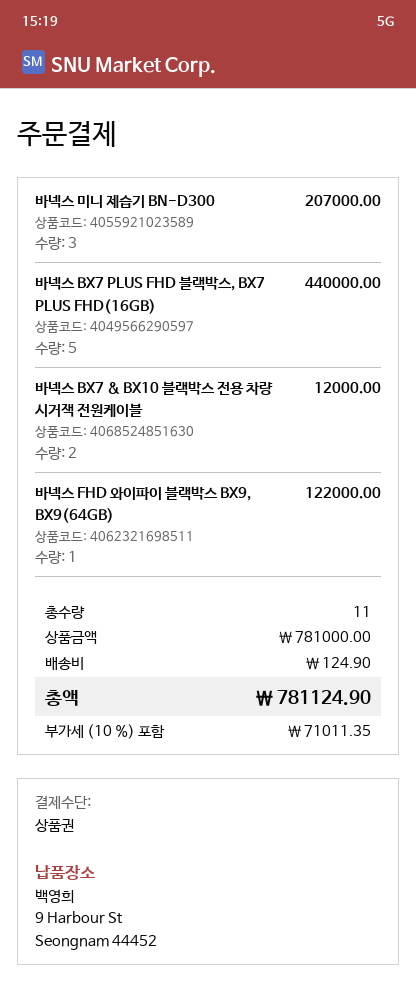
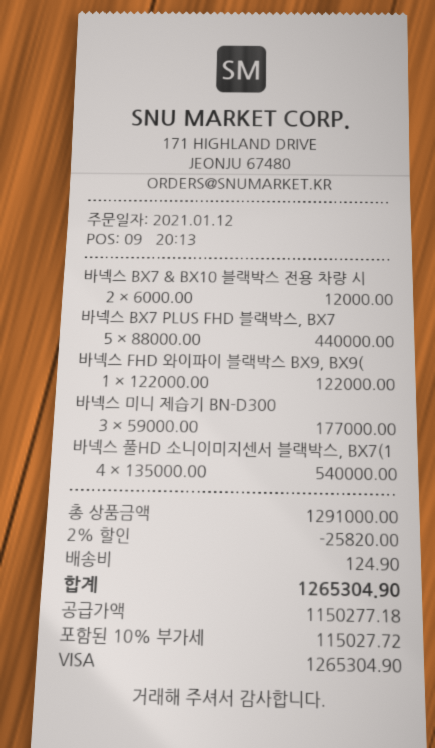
payment method: gift card -> Visa
바넥스 미니 제습기 BN-D300: 3 for 207000.00 -> 3 for 177000.00
바넥스 풀HD 소니이미지센서 블랙박스, BX7(1: none -> 4 for 540000.00
subtotal: 781000.00 -> 1291000.00
discount: none -> 2% = 25820.00
tax: 10% = 71011.35 -> 10% = 115027.72
total: 781124.90 -> 1265304.90

